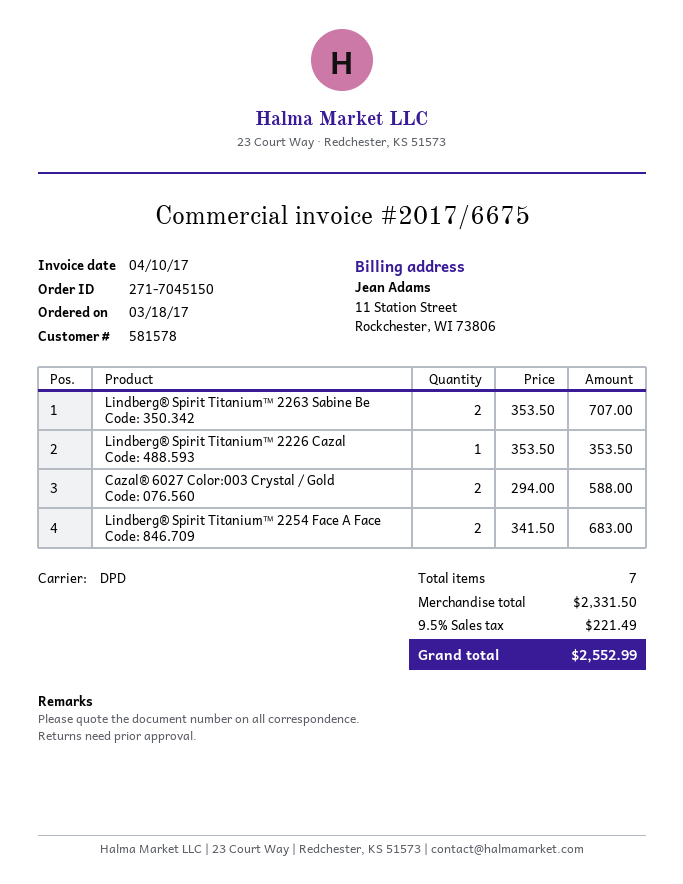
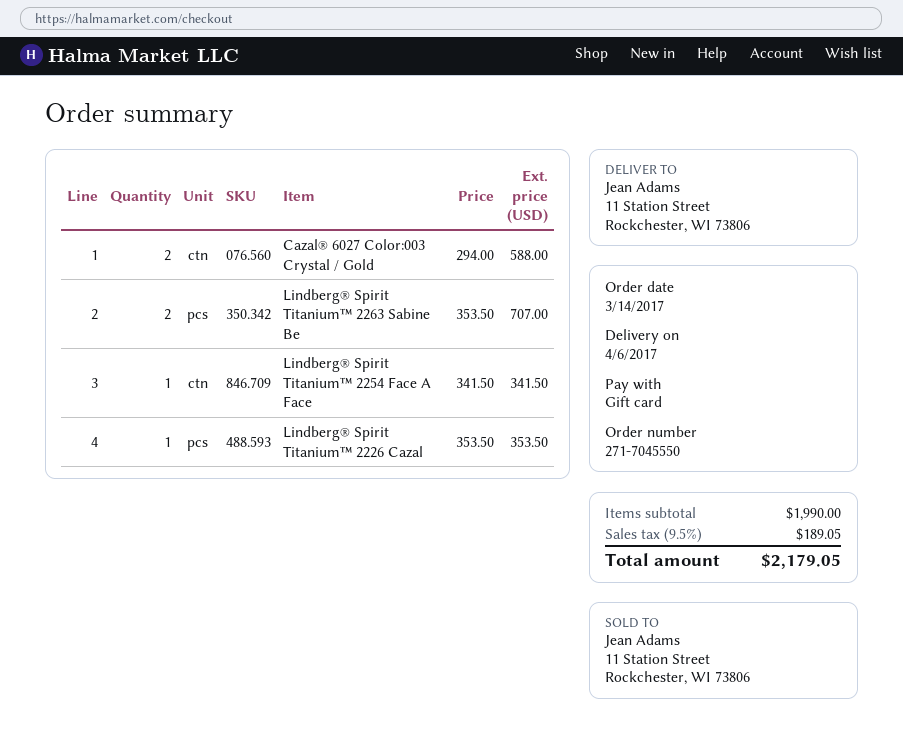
order number: 271-7045150 -> 271-7045550
order date: 2017-03-18 -> 2017-03-14
Lindberg® Spirit Titanium™ 2254 Face A Face: 2 x 341.50 = 683.00 -> 1 x 341.50 = 341.50
subtotal: 2331.50 -> 1990.00
tax: 9.5% = 221.49 -> 9.5% = 189.05
total: 2552.99 -> 2179.05

